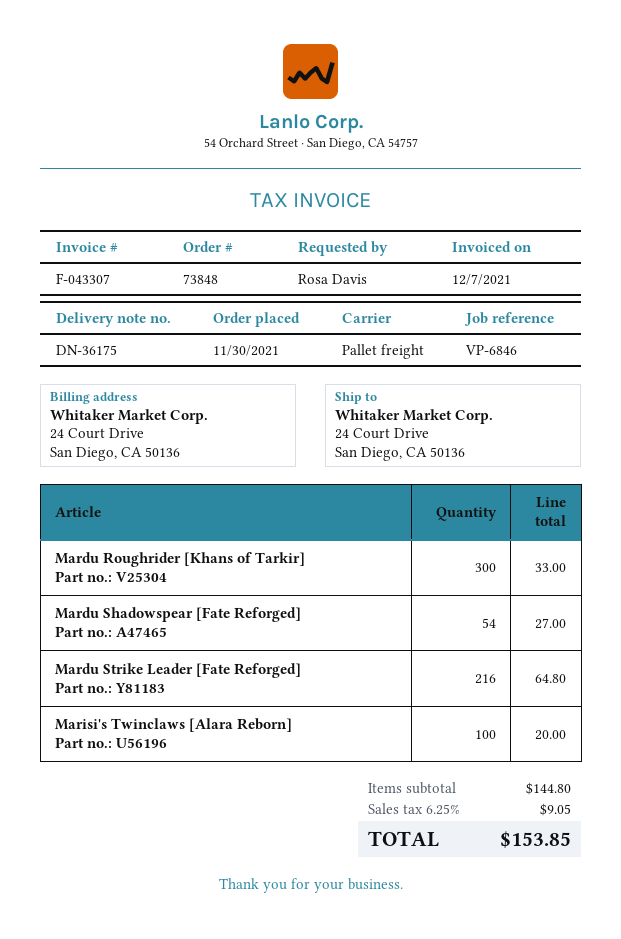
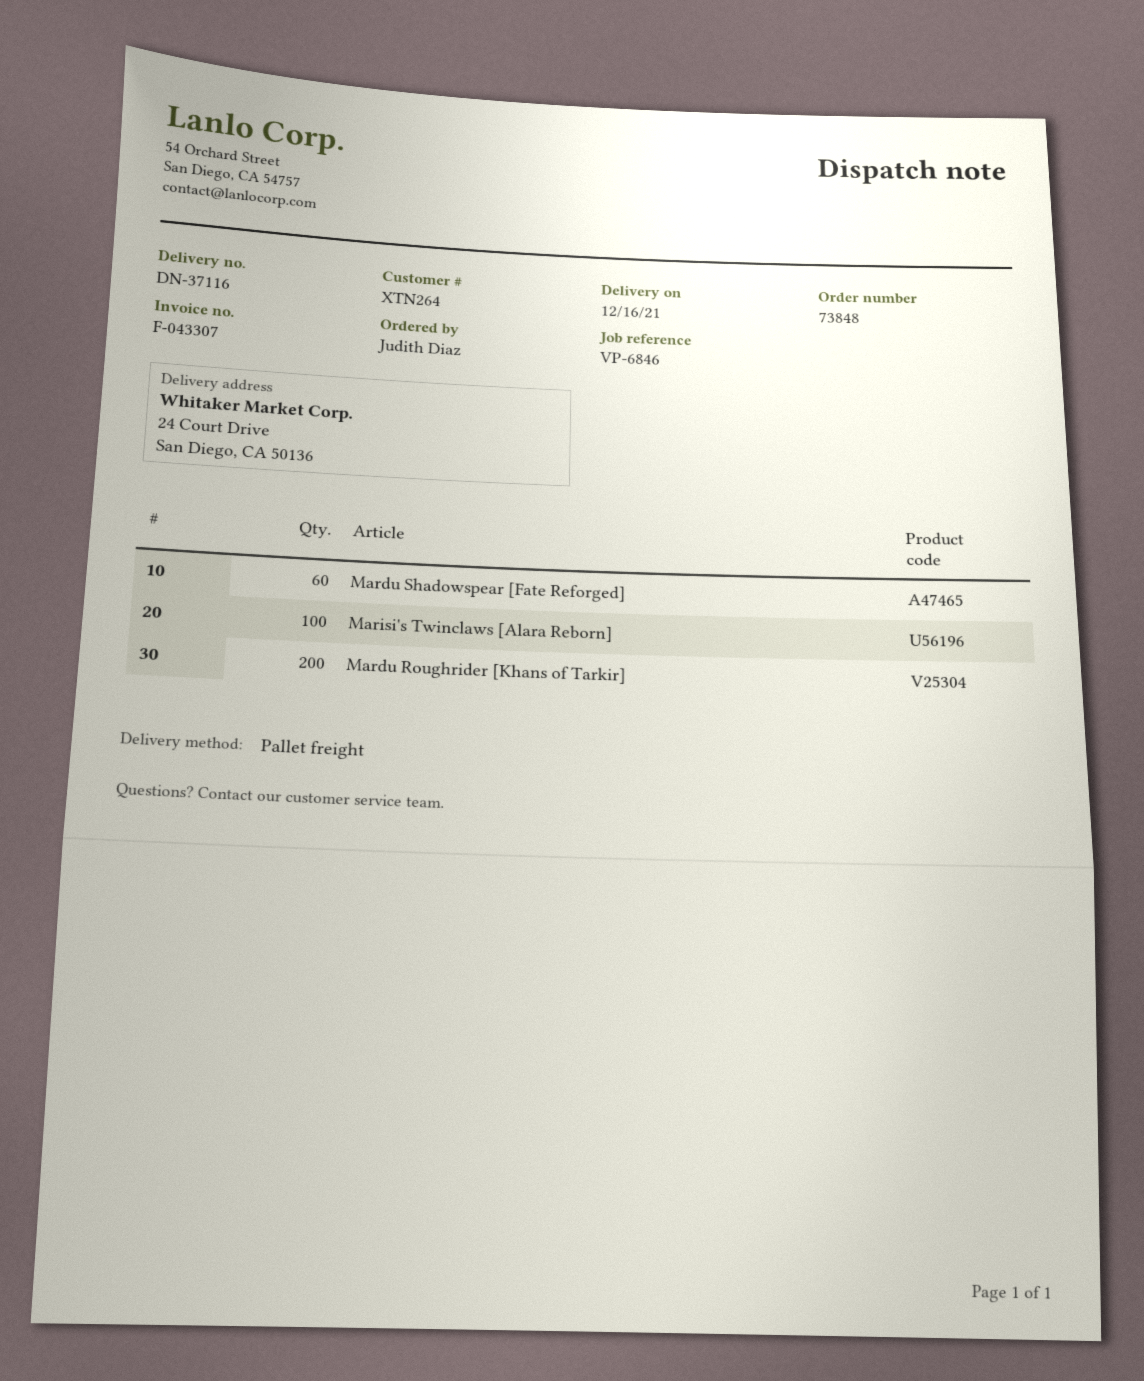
delivery note number: DN-36175 -> DN-37116
ordered by: Rosa Davis -> Judith Diaz
Mardu Roughrider [Khans of Tarkir]: 300 -> 200
Mardu Shadowspear [Fate Reforged]: 54 -> 60
Mardu Strike Leader [Fate Reforged]: 216 -> none

